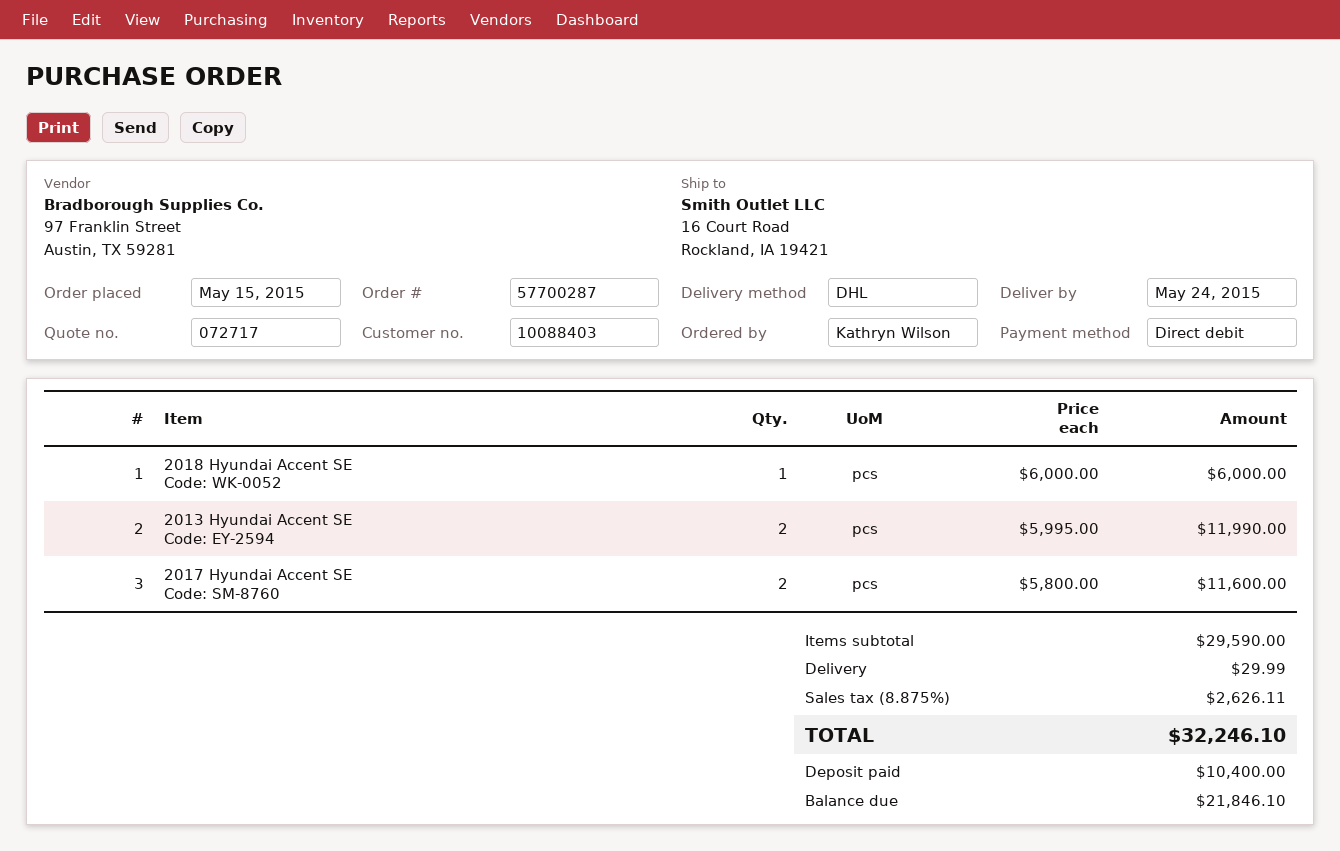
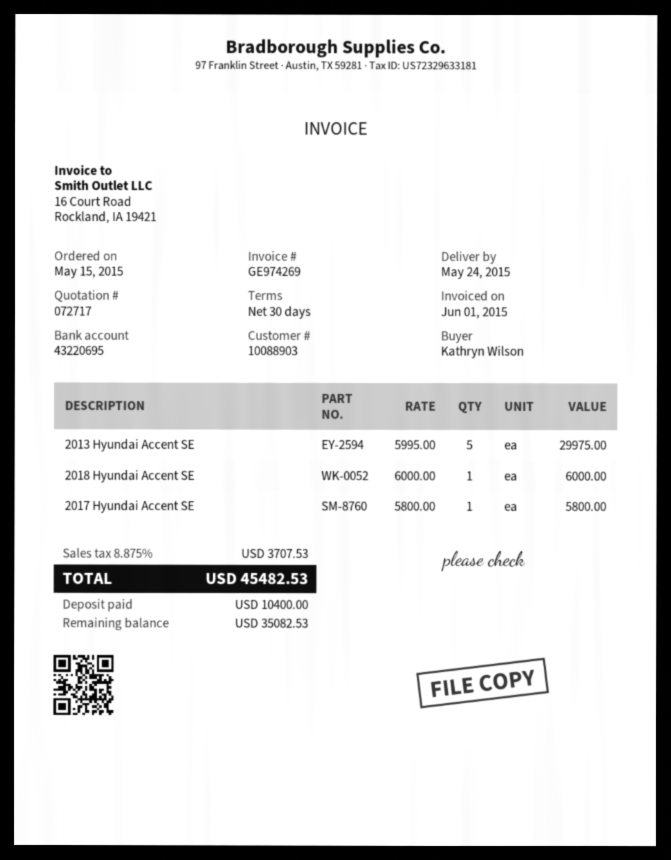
customer number: 10088403 -> 10088903
2013 Hyundai Accent SE: 2 x 5995.00 = 11990.00 -> 5 x 5995.00 = 29975.00
2017 Hyundai Accent SE: 2 x 5800.00 = 11600.00 -> 1 x 5800.00 = 5800.00
shipping: 29.99 -> none
tax: 8.875% = 2626.11 -> 8.875% = 3707.53
total: 32246.10 -> 45482.53
balance: 21846.10 -> 35082.53

